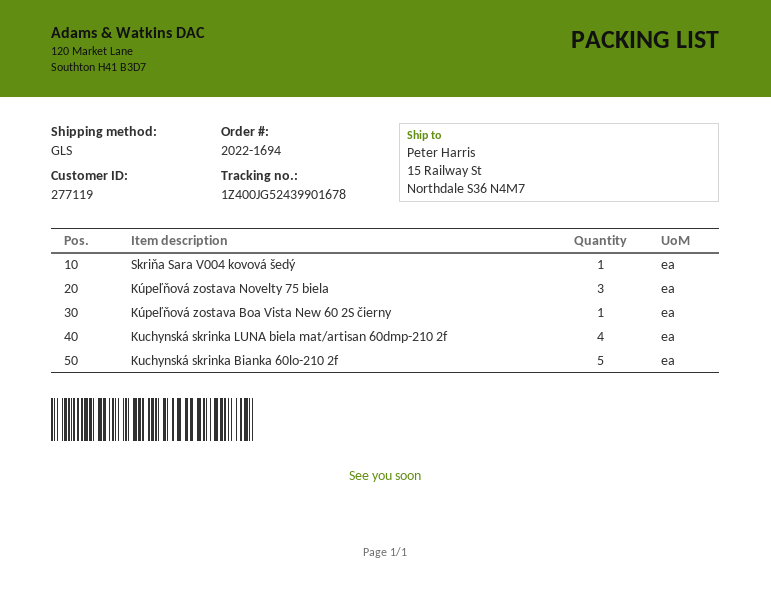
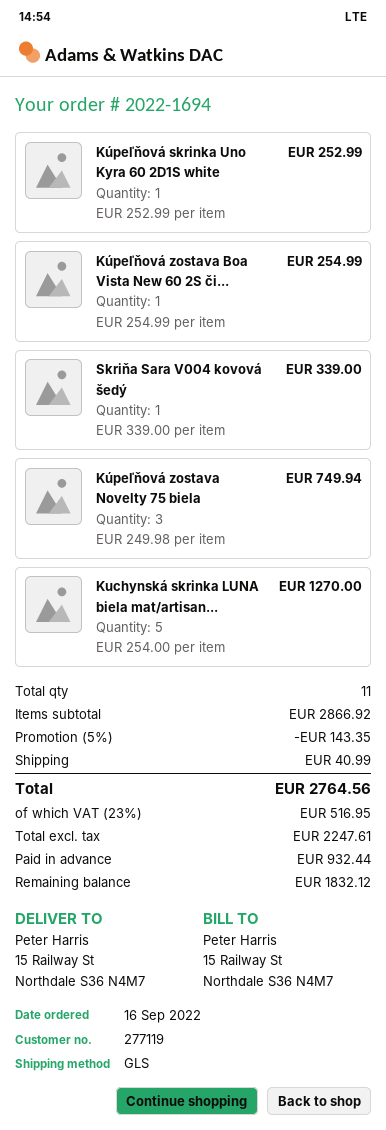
Kuchynská skrinka LUNA biela mat/artisan 60dmp-210 2f: 4 -> 5
Kuchynská skrinka Bianka 60lo-210 2f: 5 -> none
Kúpeľňová skrinka Uno Kyra 60 2D1S white: none -> 1

